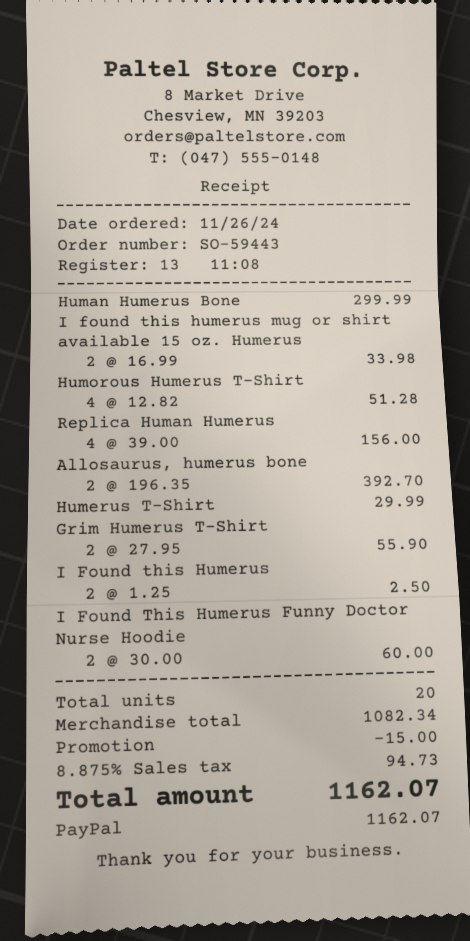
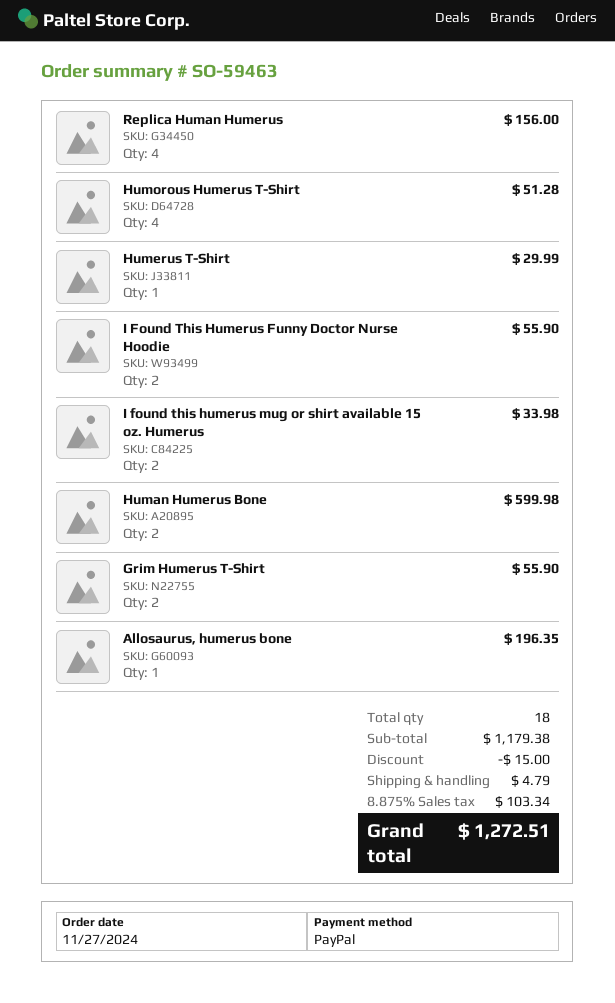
order number: SO-59443 -> SO-59463
order date: 2024-11-26 -> 2024-11-27
Human Humerus Bone: 1 for 299.99 -> 2 for 599.98
Allosaurus, humerus bone: 2 for 392.70 -> 1 for 196.35
I Found this Humerus: 2 for 2.50 -> none
I Found This Humerus Funny Doctor Nurse Hoodie: 2 for 60.00 -> 2 for 55.90
total quantity: 20 -> 18
subtotal: 1082.34 -> 1179.38
shipping: none -> 4.79
tax: 8.875% = 94.73 -> 8.875% = 103.34
total: 1162.07 -> 1272.51

